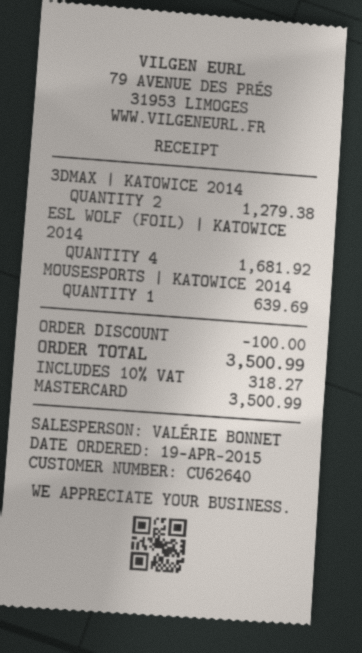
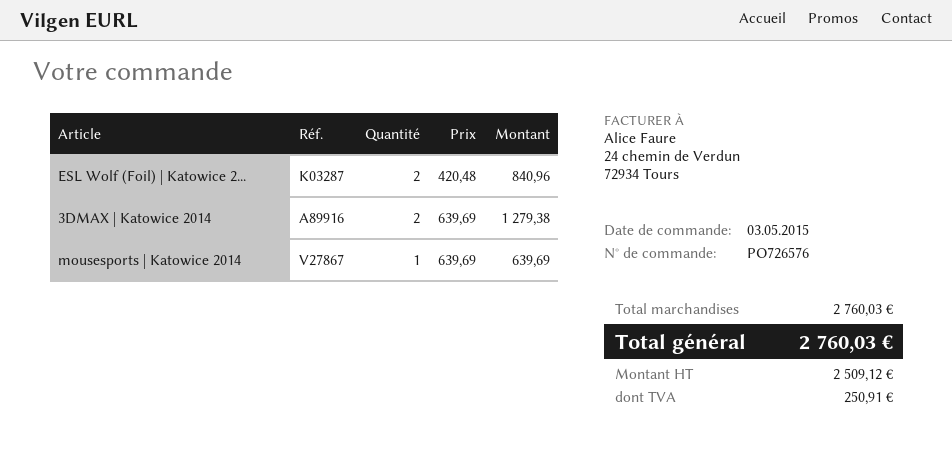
order date: 2015-04-19 -> 2015-05-03
ESL WOLF (FOIL) | KATOWICE 2014: 4 for 1681.92 -> 2 for 840.96
discount: 100.00 -> none
tax: 318.27 -> 250.91
total: 3500.99 -> 2760.03

